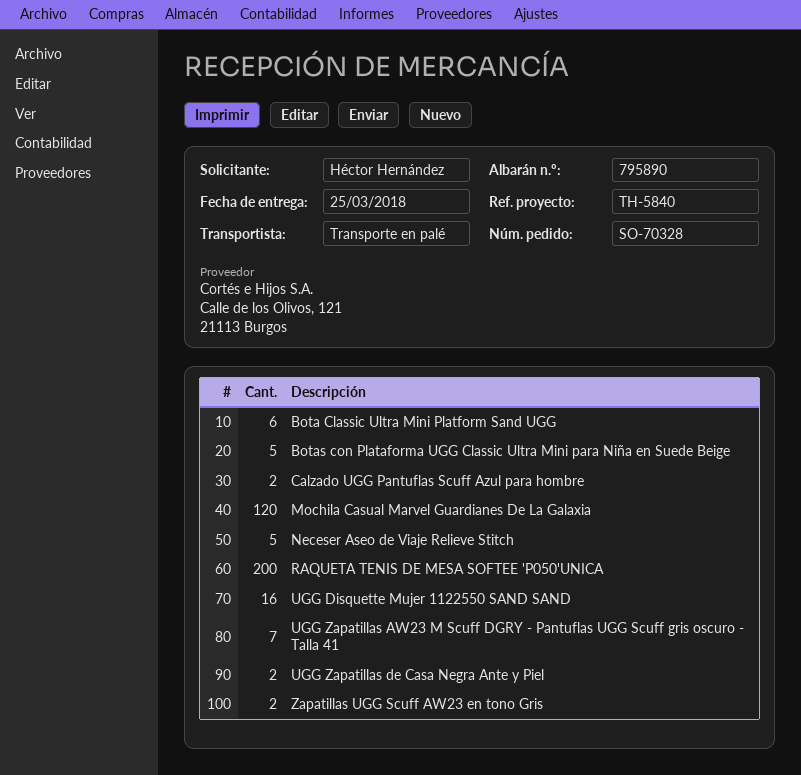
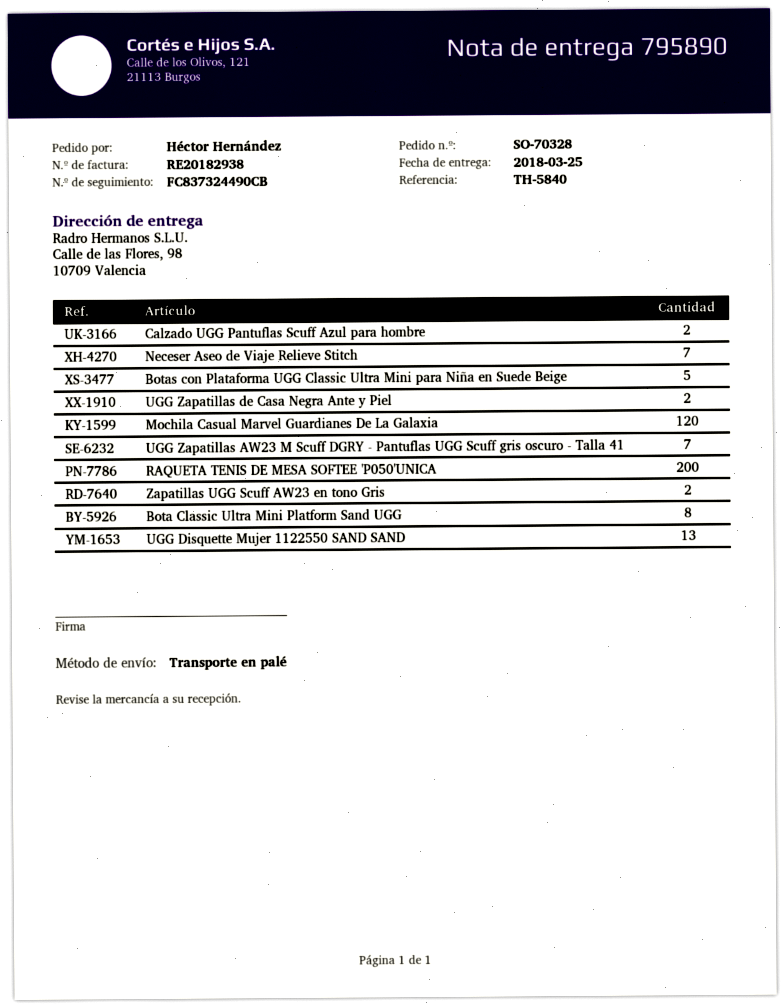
Bota Classic Ultra Mini Platform Sand UGG: 6 -> 8
Neceser Aseo de Viaje Relieve Stitch: 5 -> 7
UGG Disquette Mujer 1122550 SAND SAND: 16 -> 13

